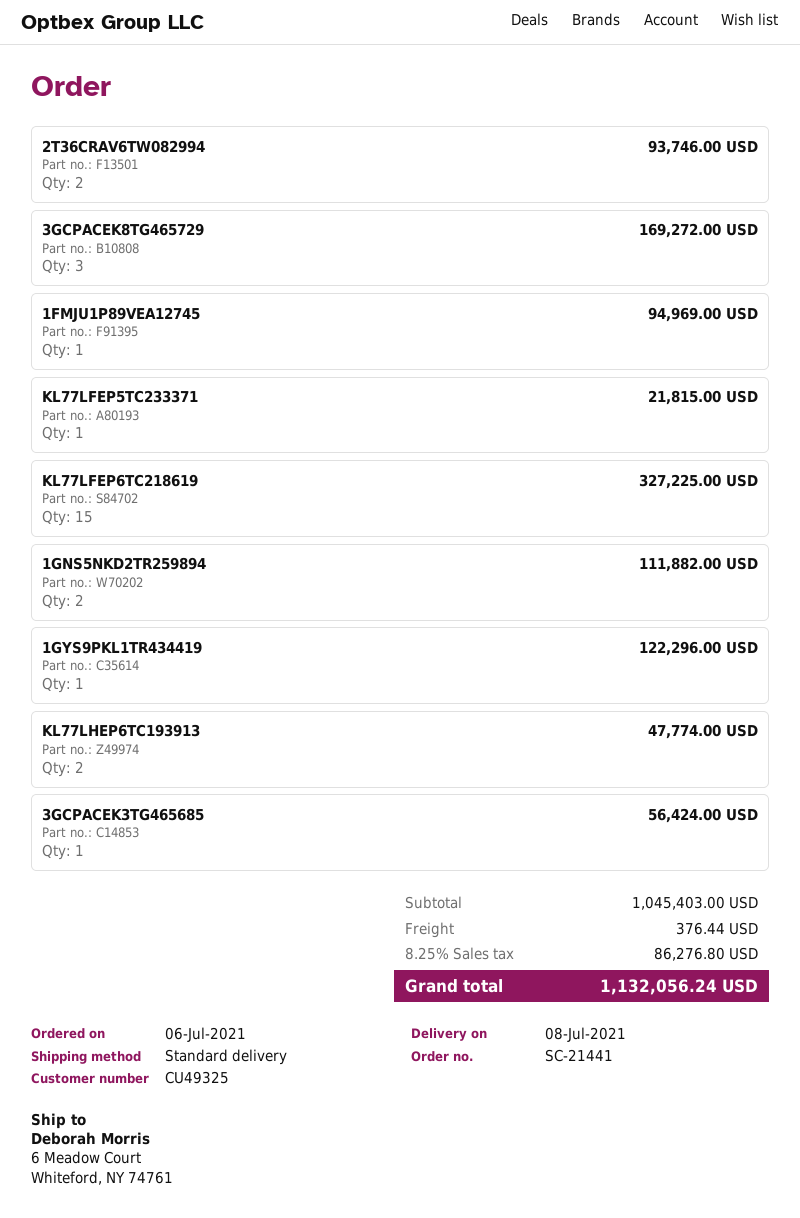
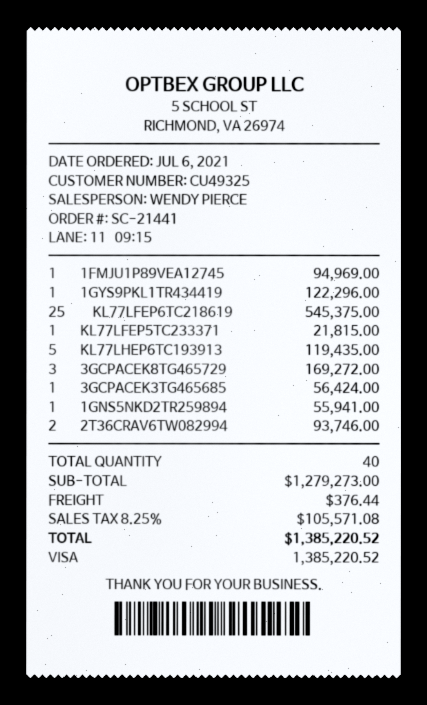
KL77LFEP6TC218619: 15 for 327225.00 -> 25 for 545375.00
1GNS5NKD2TR259894: 2 for 111882.00 -> 1 for 55941.00
KL77LHEP6TC193913: 2 for 47774.00 -> 5 for 119435.00
subtotal: 1045403.00 -> 1279273.00
tax: 8.25% = 86276.80 -> 8.25% = 105571.08
total: 1132056.24 -> 1385220.52

